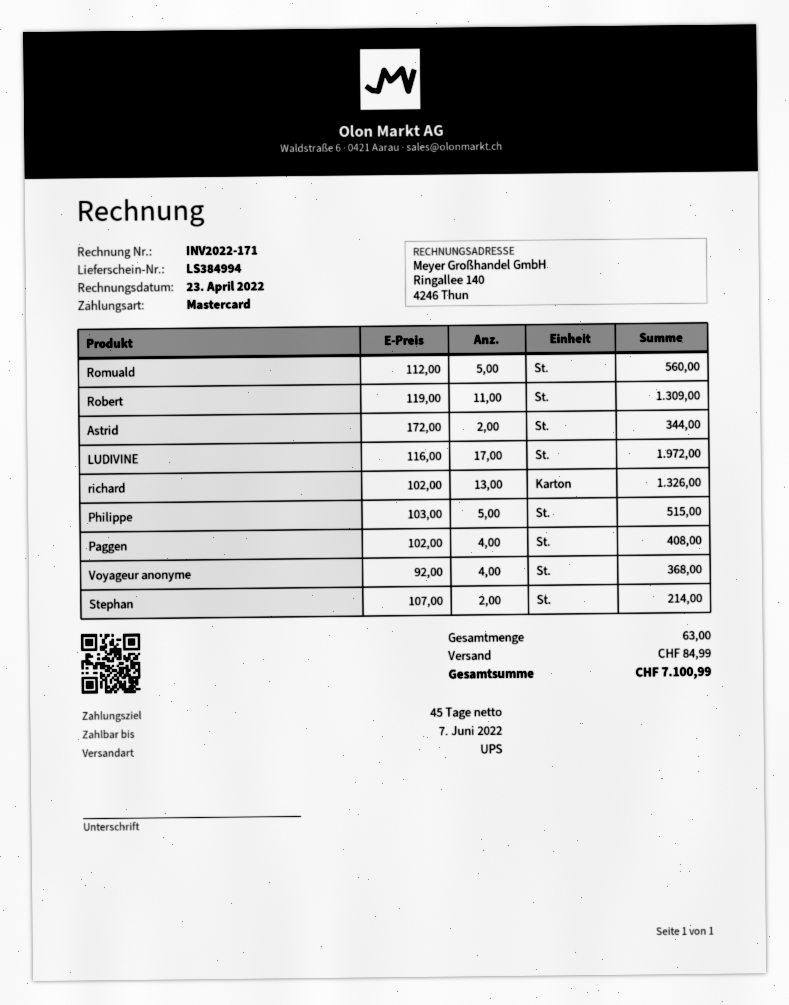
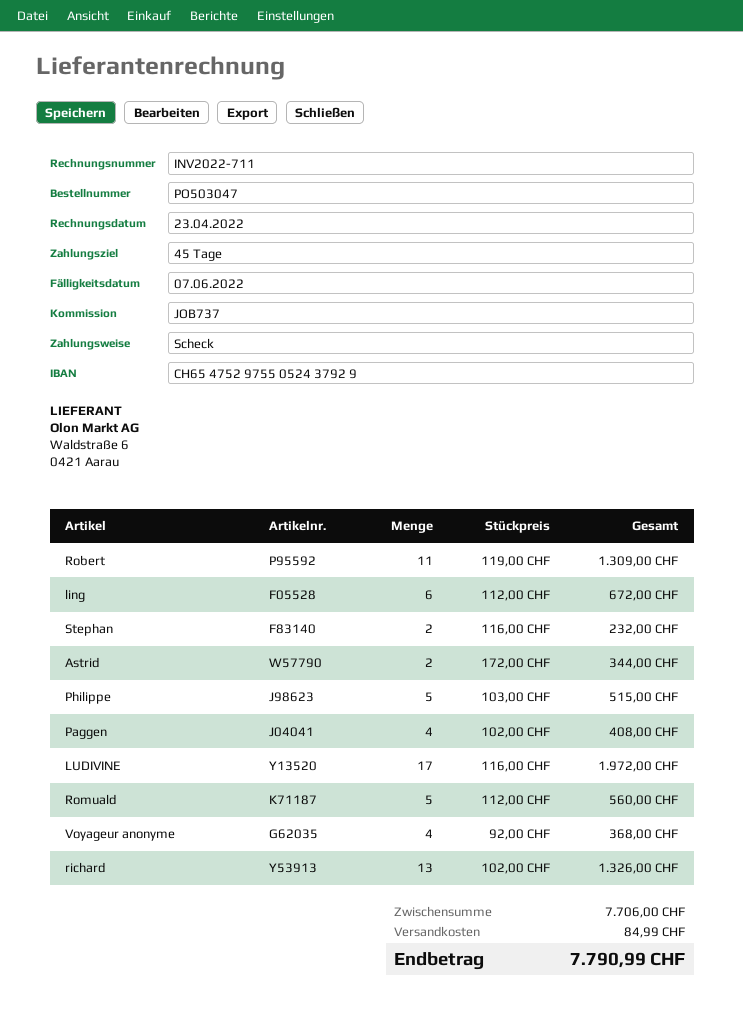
invoice number: INV2022-171 -> INV2022-711
payment method: Mastercard -> cheque
Stephan: 2 x 107.00 = 214.00 -> 2 x 116.00 = 232.00
ling: none -> 6 x 112.00 = 672.00
total: 7100.99 -> 7790.99

